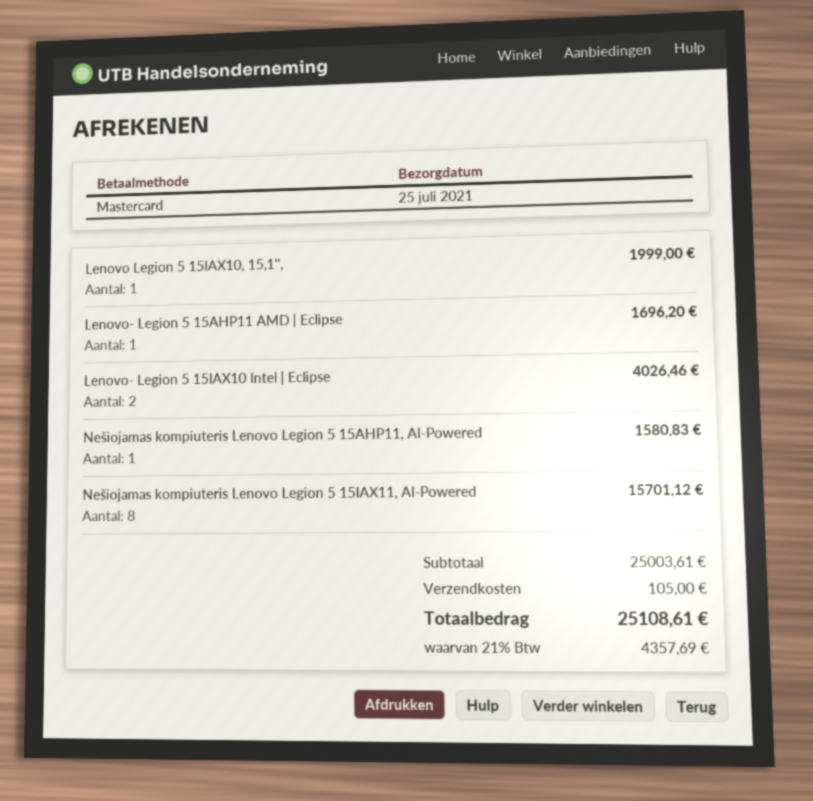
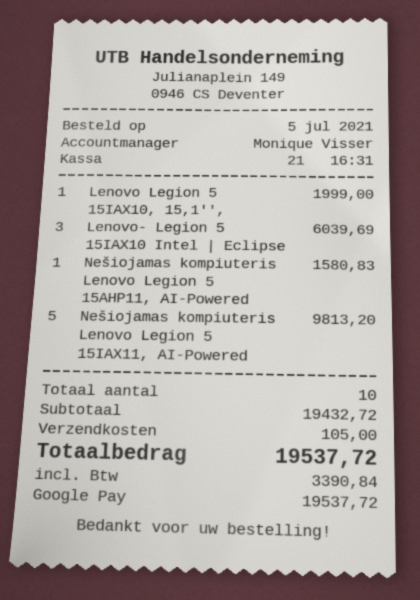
payment method: Mastercard -> Google Pay
Lenovo- Legion 5 15AHP11 AMD | Eclipse: 1 for 1696.20 -> none
Lenovo- Legion 5 15IAX10 Intel | Eclipse: 2 for 4026.46 -> 3 for 6039.69
Nešiojamas kompiuteris Lenovo Legion 5 15IAX11, AI-Powered: 8 for 15701.12 -> 5 for 9813.20
subtotal: 25003.61 -> 19432.72
tax: 4357.69 -> 3390.84
total: 25108.61 -> 19537.72

